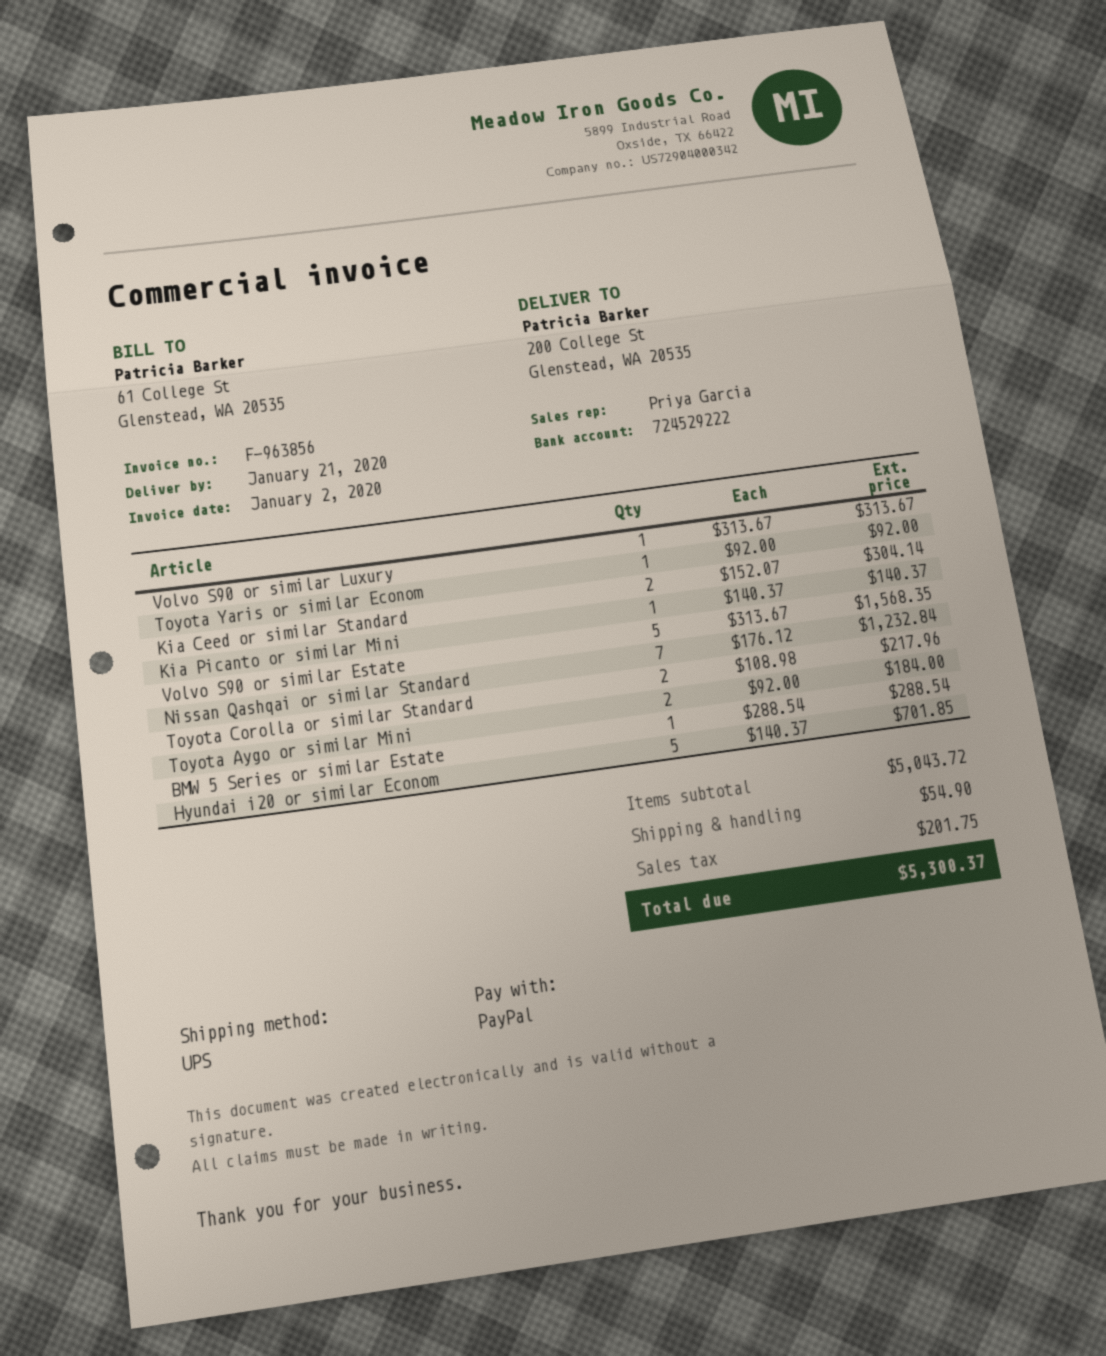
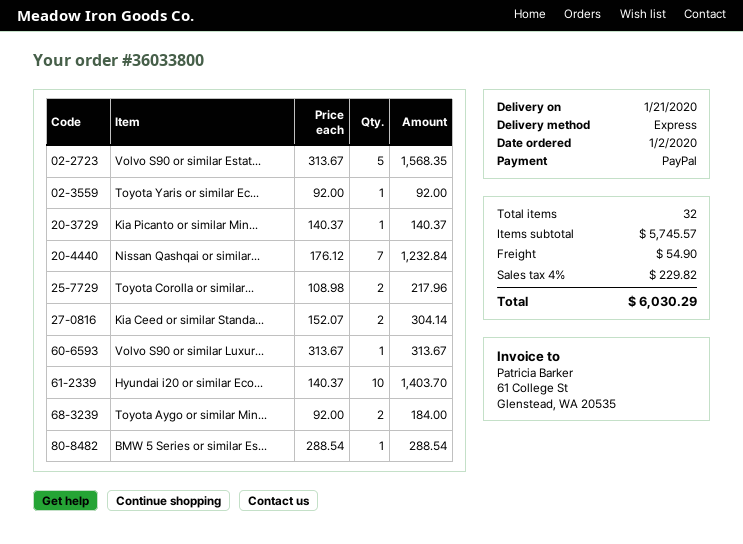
shipping method: UPS -> express
Hyundai i20 or similar Econom: 5 x 140.37 = 701.85 -> 10 x 140.37 = 1403.70
subtotal: 5043.72 -> 5745.57
tax: 201.75 -> 229.82
total: 5300.37 -> 6030.29

